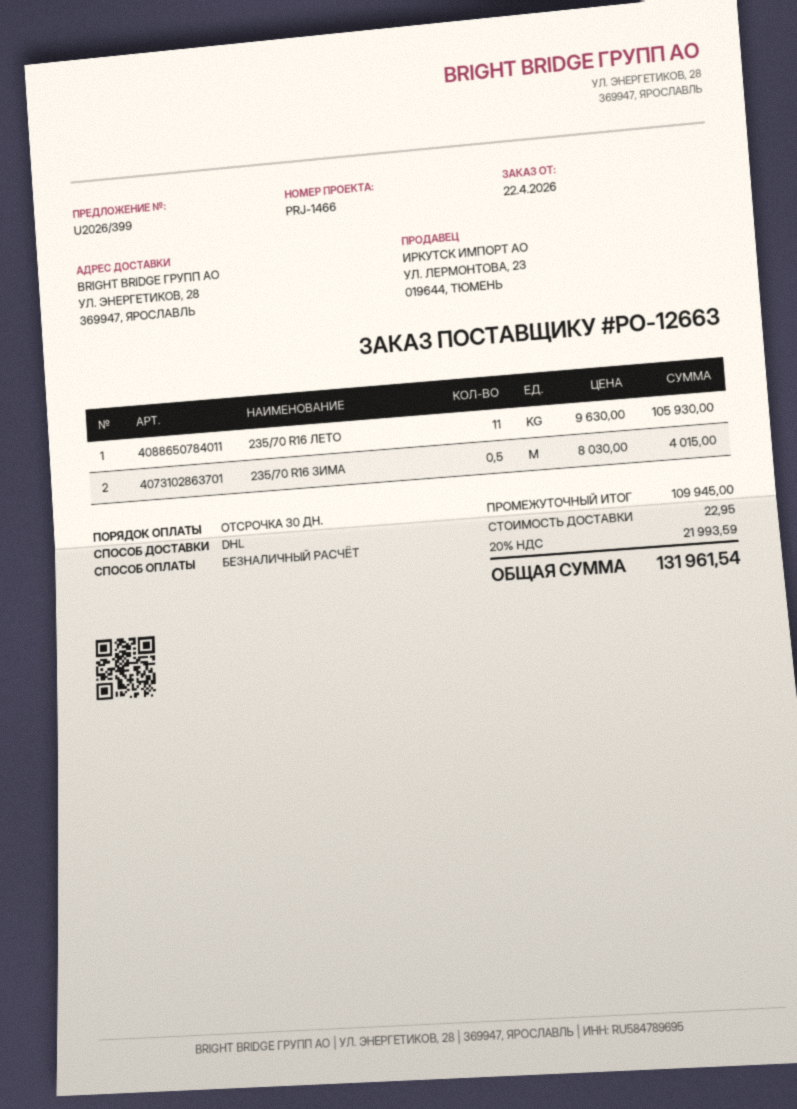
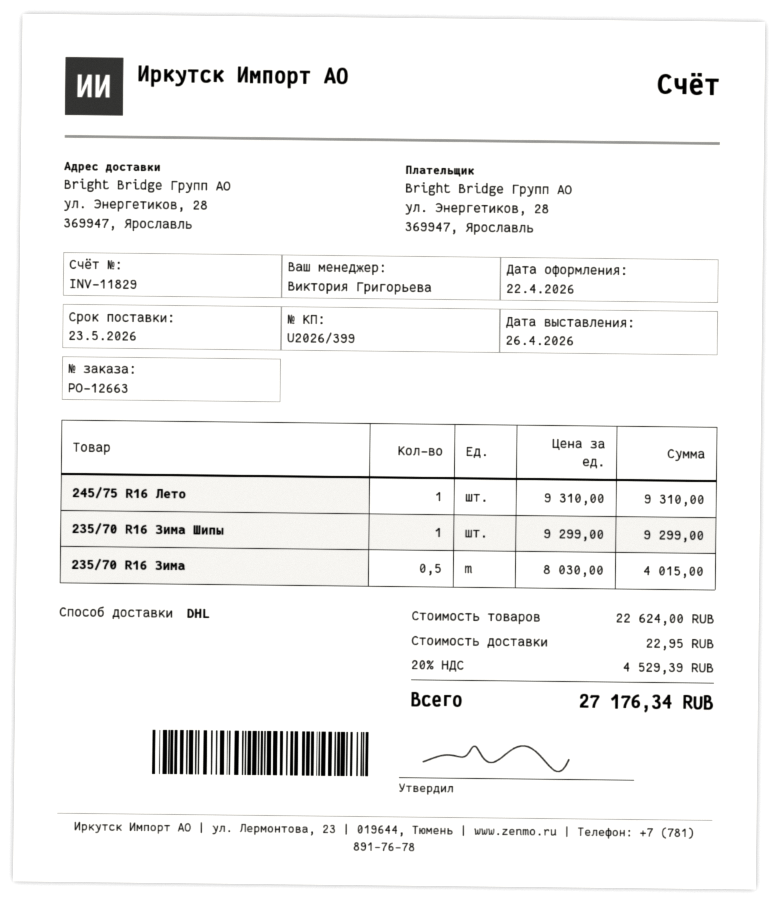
235/70 R16 ЛЕТО: 11 x 9630.00 = 105930.00 -> none
245/75 R16 Лето: none -> 1 x 9310.00 = 9310.00
235/70 R16 Зима Шипы: none -> 1 x 9299.00 = 9299.00
subtotal: 109945.00 -> 22624.00
tax: 20% = 21993.59 -> 20% = 4529.39
total: 131961.54 -> 27176.34

